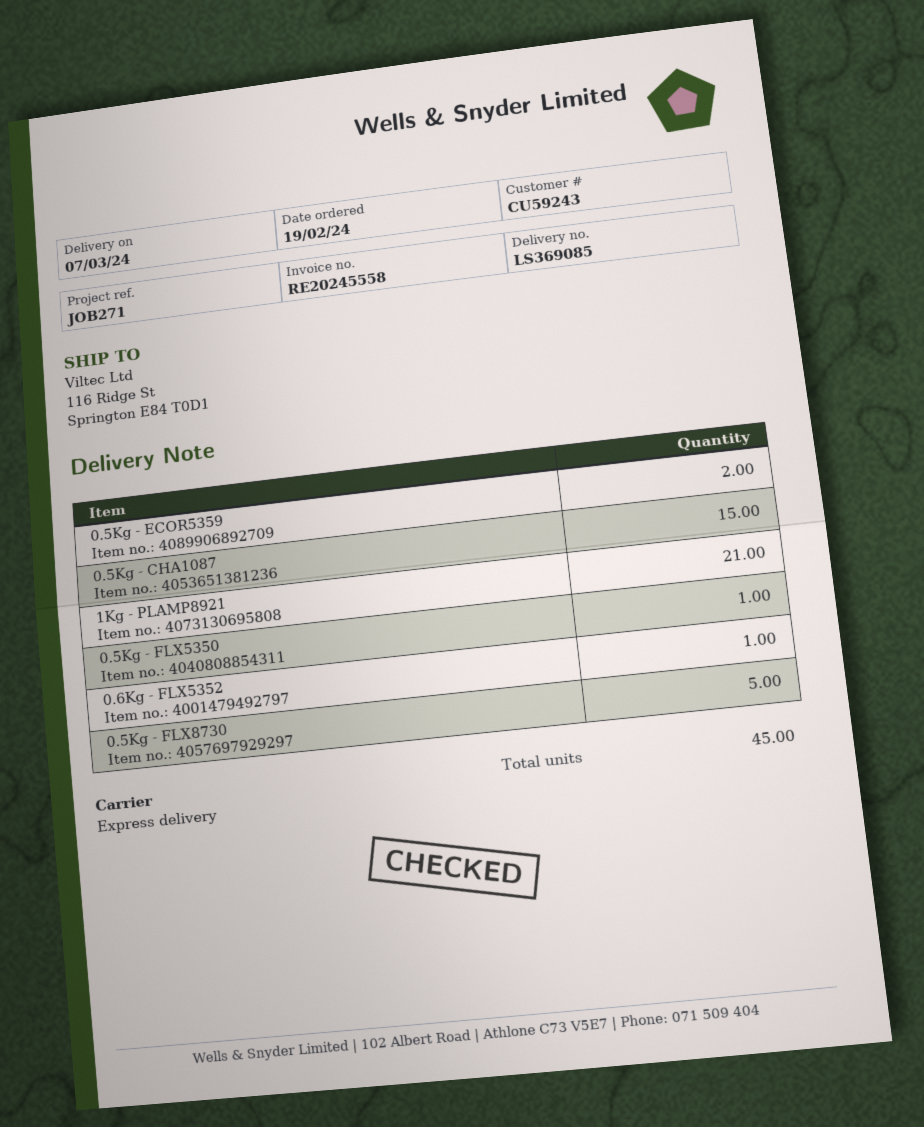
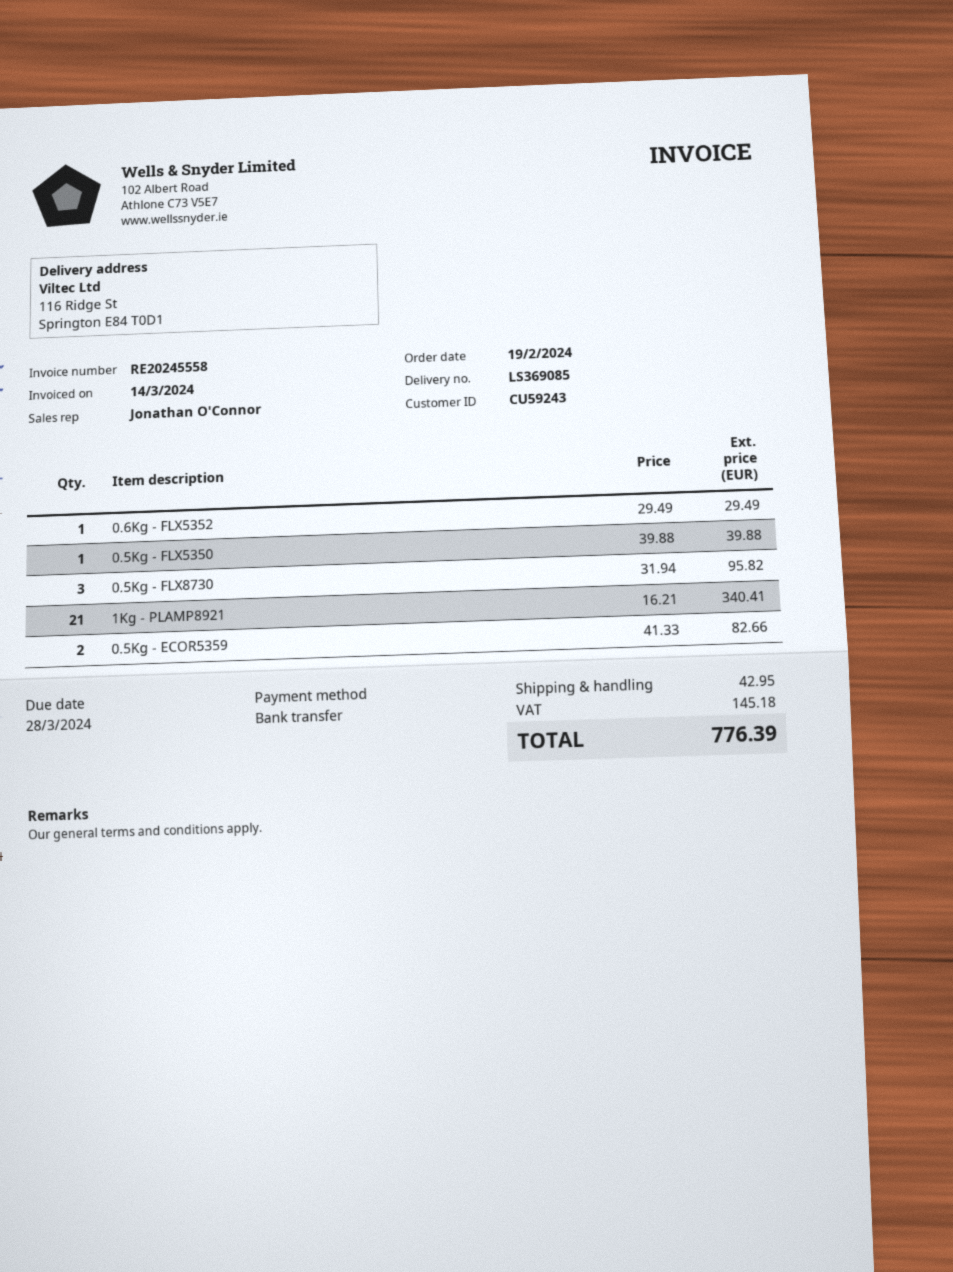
0.5Kg - CHA1087: 15 -> none
0.5Kg - FLX8730: 5 -> 3

